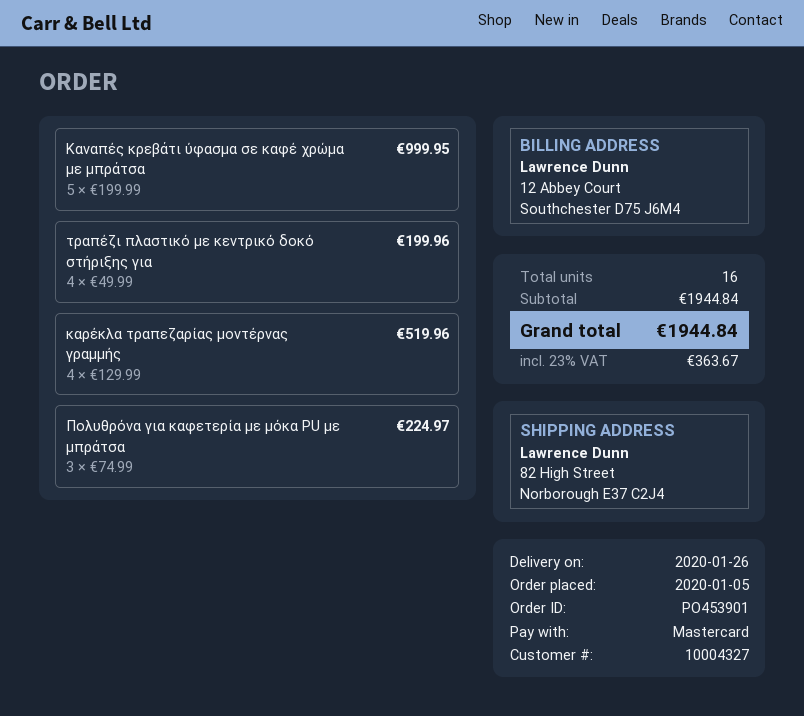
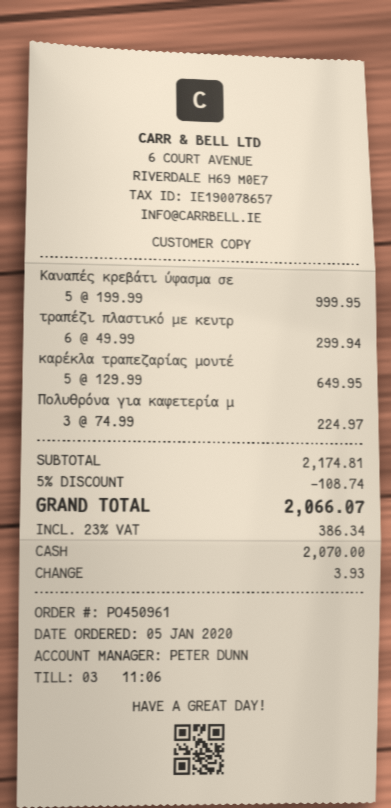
order number: PO453901 -> PO450961
payment method: Mastercard -> cash
τραπέζι πλαστικό με κεντρικό δοκό στήριξης για: 4 x 49.99 = 199.96 -> 6 x 49.99 = 299.94
καρέκλα τραπεζαρίας μοντέρνας γραμμής: 4 x 129.99 = 519.96 -> 5 x 129.99 = 649.95
subtotal: 1944.84 -> 2174.81
discount: none -> 5% = 108.74
tax: 23% = 363.67 -> 23% = 386.34
total: 1944.84 -> 2066.07

